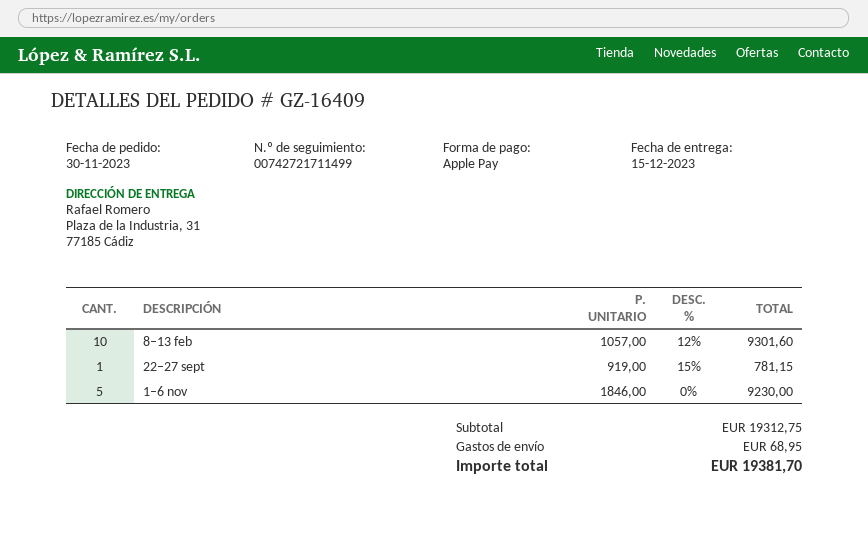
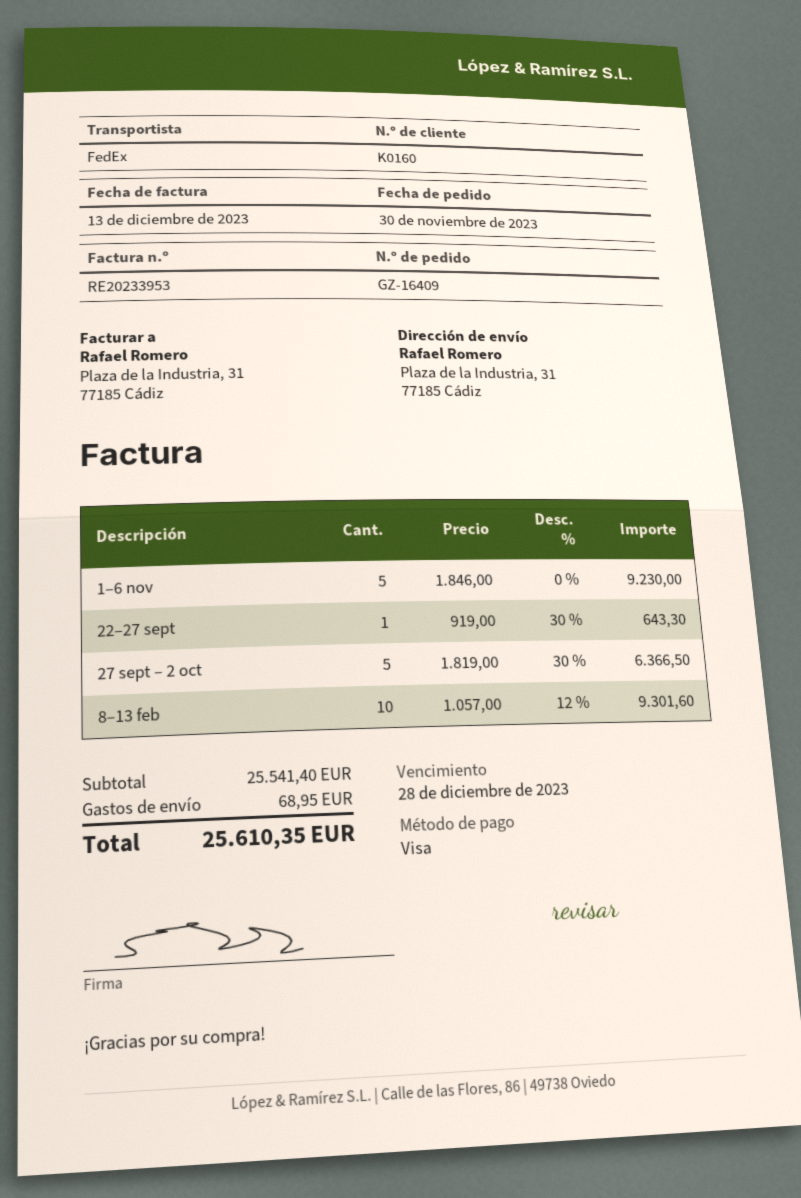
payment method: Apple Pay -> Visa
22–27 sept: 1 x 919.00 - 15% = 781.15 -> 1 x 919.00 - 30% = 643.30
27 sept – 2 oct: none -> 5 x 1819.00 - 30% = 6366.50
subtotal: 19312.75 -> 25541.40
total: 19381.70 -> 25610.35

